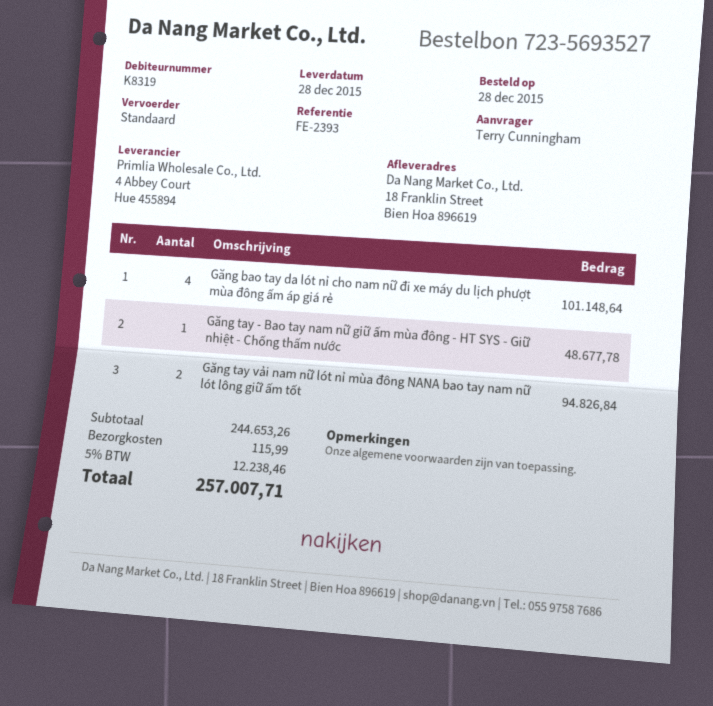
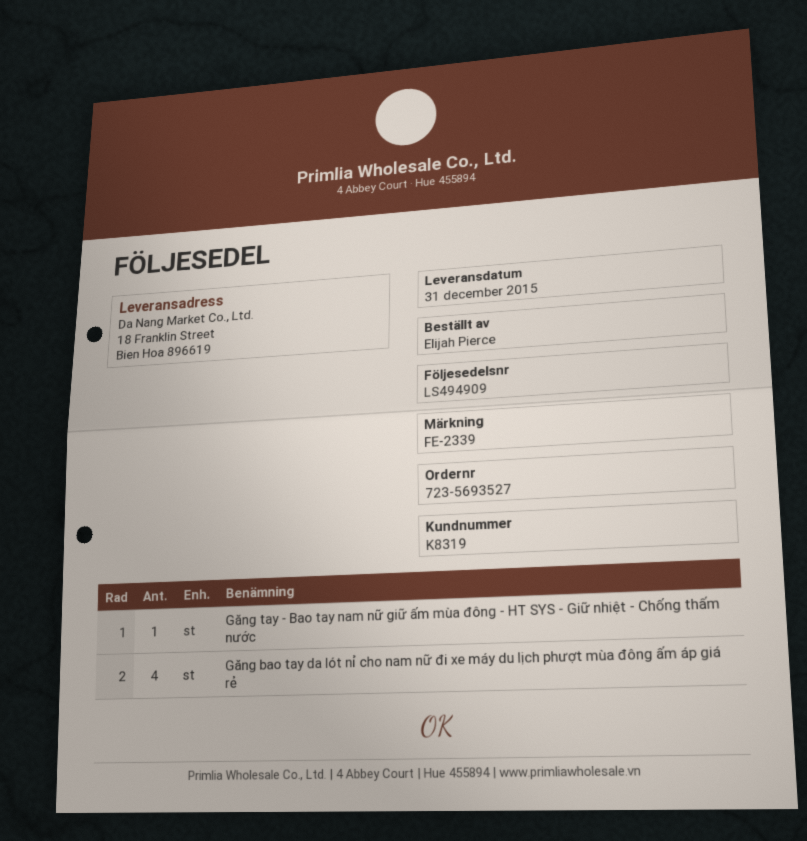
delivery date: 2015-12-28 -> 2015-12-31
reference: FE-2393 -> FE-2339
ordered by: Terry Cunningham -> Elijah Pierce
Găng tay vải nam nữ lót nỉ mùa đông NANA bao tay nam nữ lót lông giữ ấm tốt: 2 -> none

